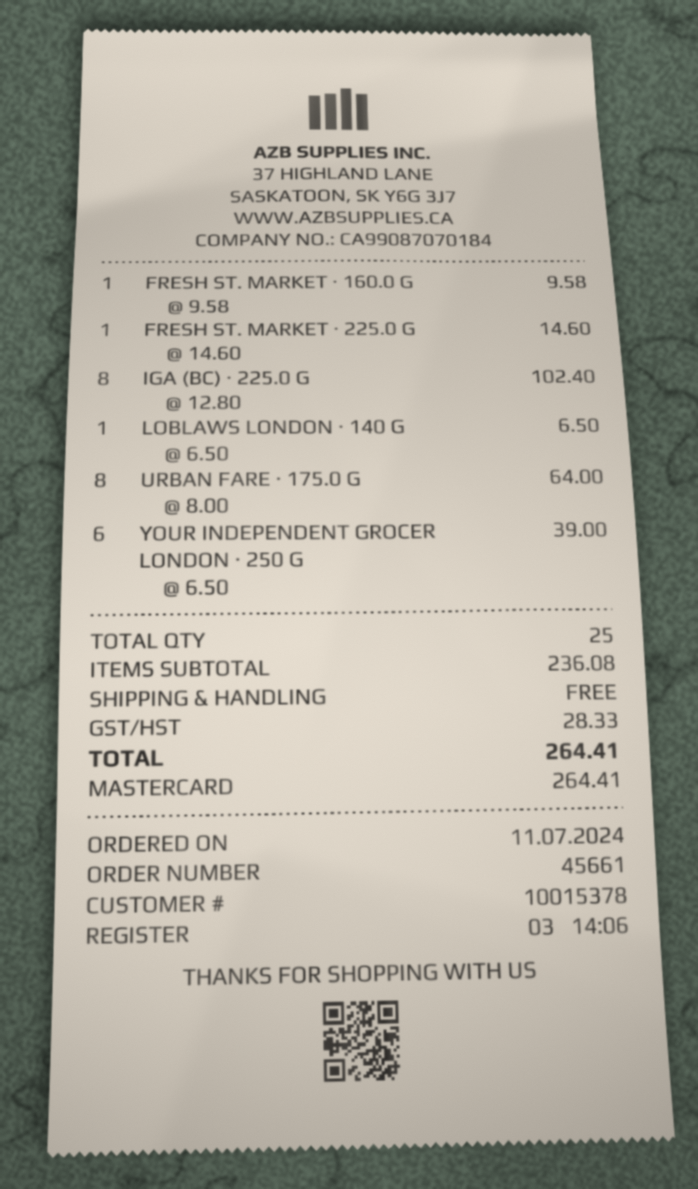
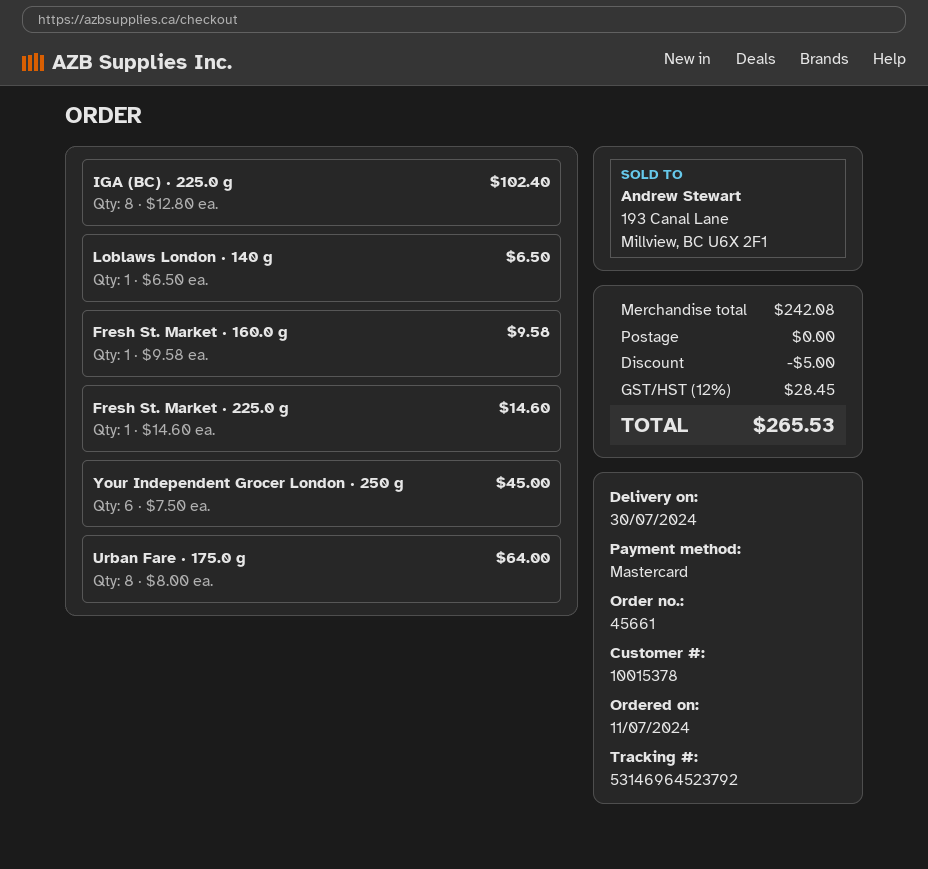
YOUR INDEPENDENT GROCER LONDON · 250 G: 6 x 6.50 = 39.00 -> 6 x 7.50 = 45.00
subtotal: 236.08 -> 242.08
discount: none -> 5.00
tax: 28.33 -> 28.45
total: 264.41 -> 265.53

